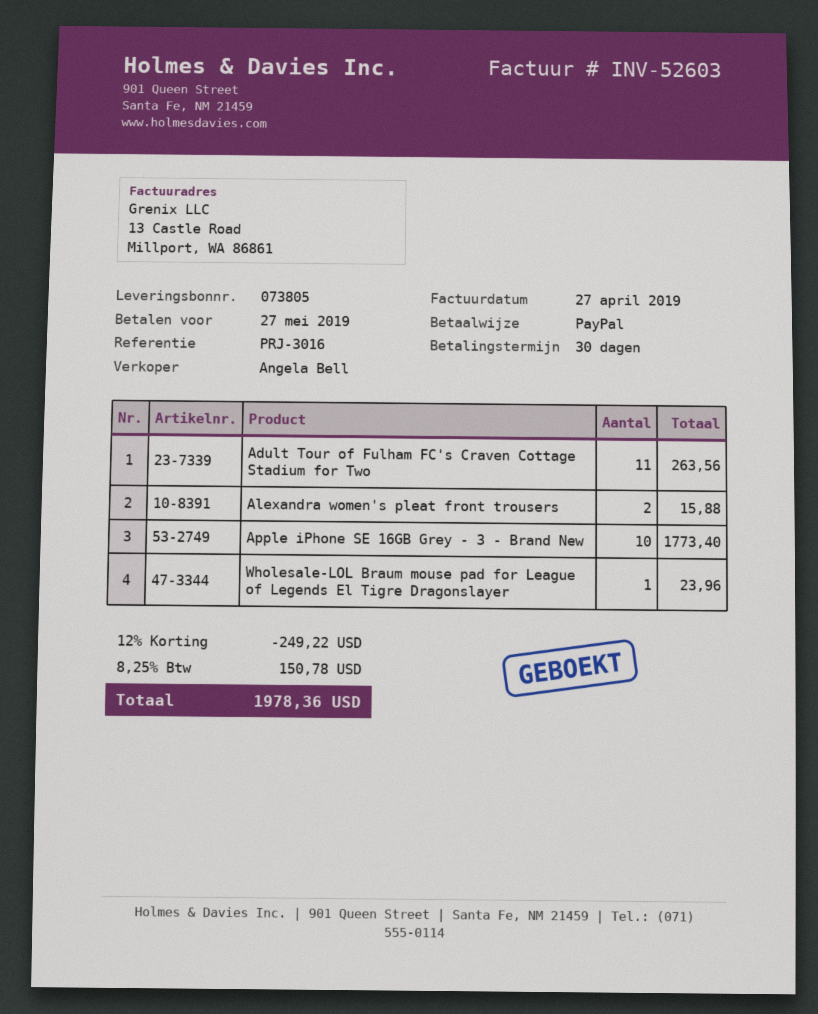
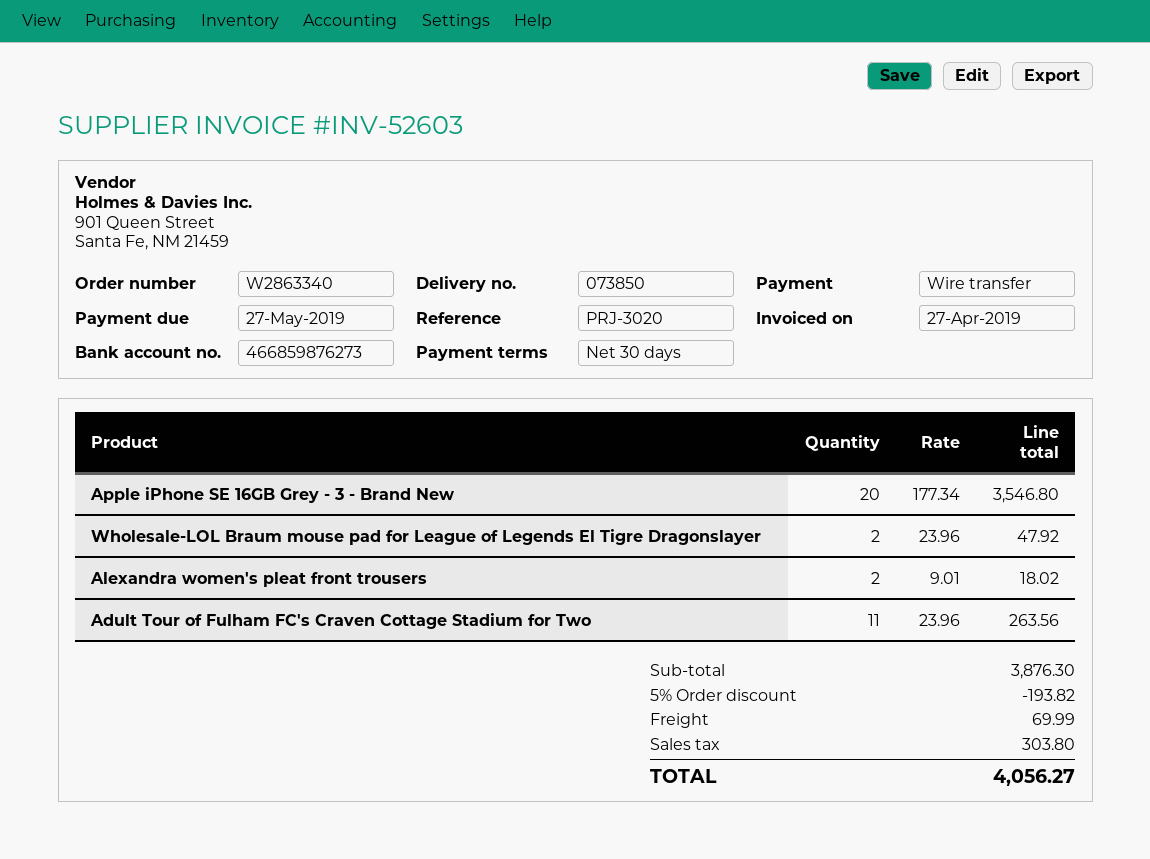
delivery note number: 073805 -> 073850
reference: PRJ-3016 -> PRJ-3020
payment method: PayPal -> bank transfer
Alexandra women's pleat front trousers: 2 for 15.88 -> 2 for 18.02
Apple iPhone SE 16GB Grey - 3 - Brand New: 10 for 1773.40 -> 20 for 3546.80
Wholesale-LOL Braum mouse pad for League of Legends El Tigre Dragonslayer: 1 for 23.96 -> 2 for 47.92
discount: 12% = 249.22 -> 5% = 193.82
shipping: none -> 69.99
tax: 150.78 -> 303.80
total: 1978.36 -> 4056.27

